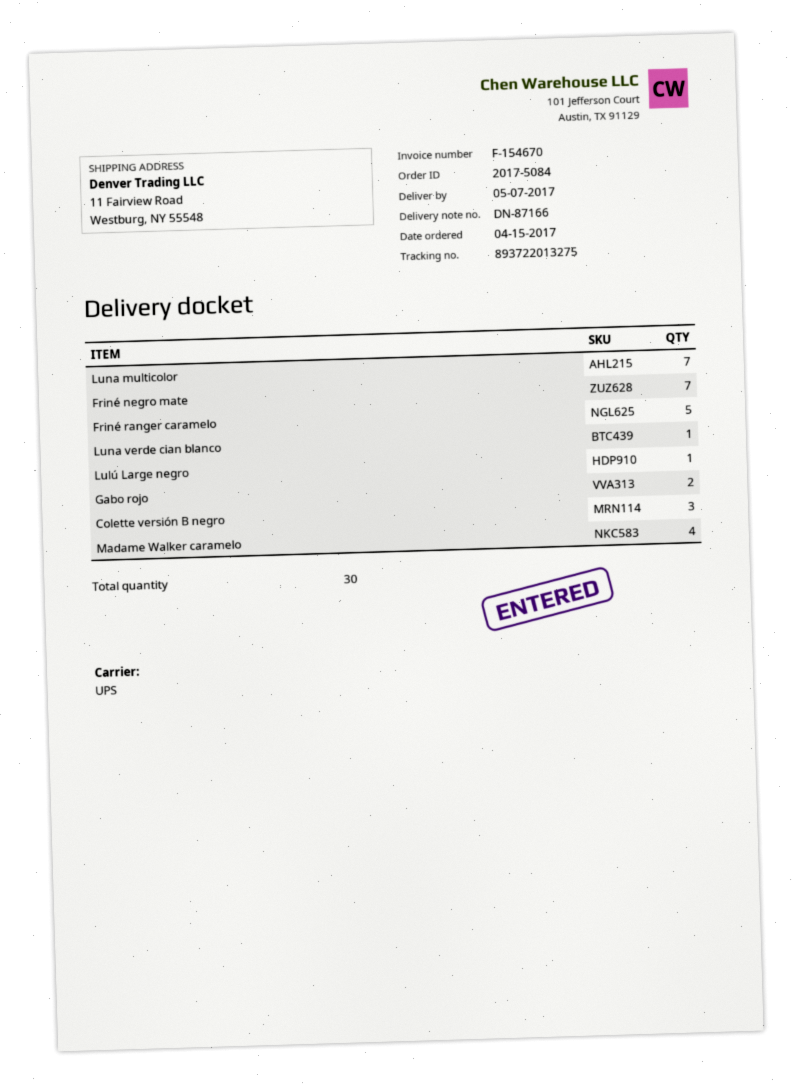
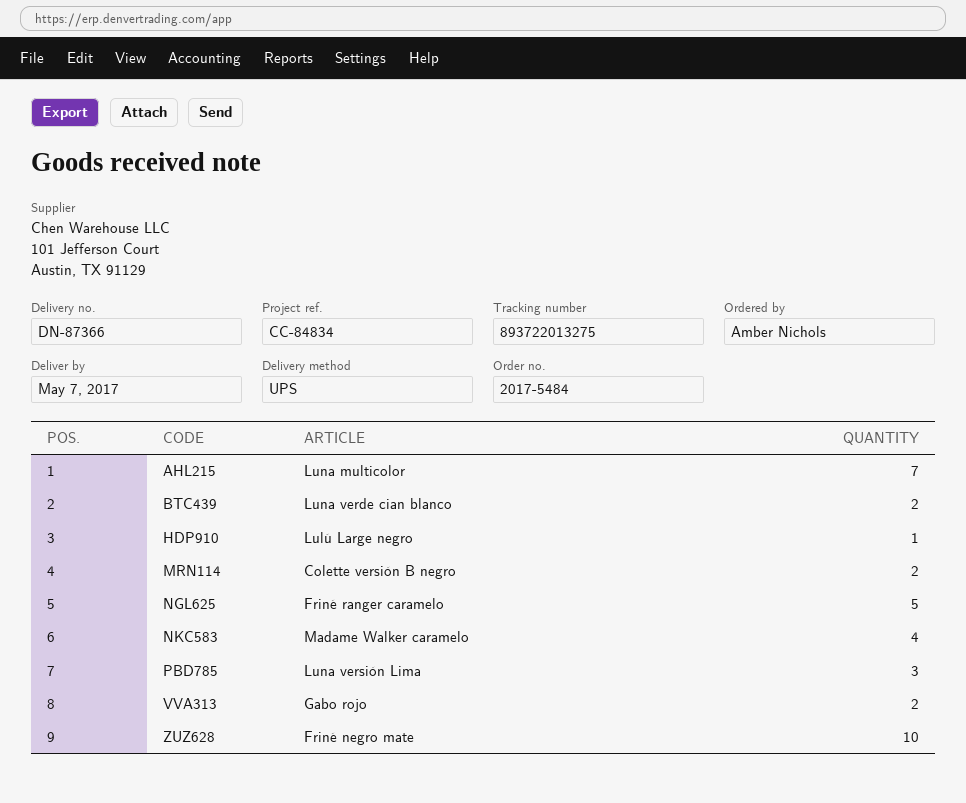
order number: 2017-5084 -> 2017-5484
delivery note number: DN-87166 -> DN-87366
Friné negro mate: 7 -> 10
Luna verde cian blanco: 1 -> 2
Colette versión B negro: 3 -> 2
Luna versión Lima: none -> 3

